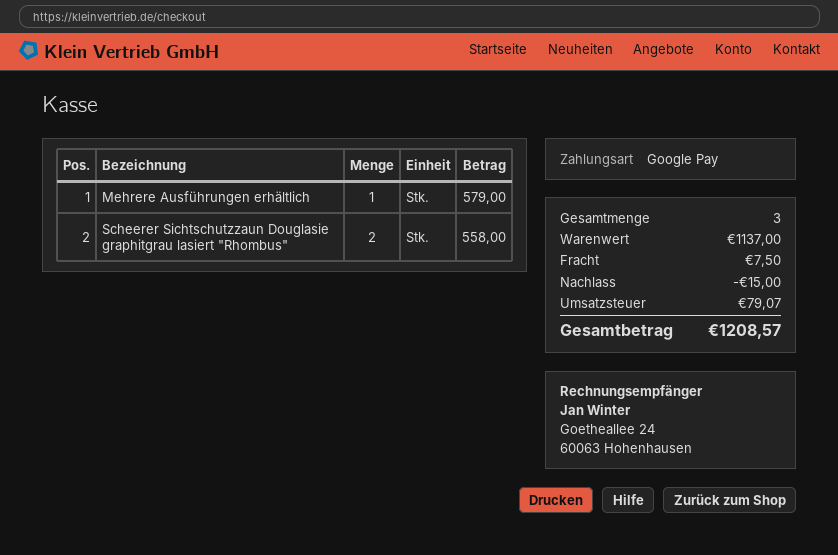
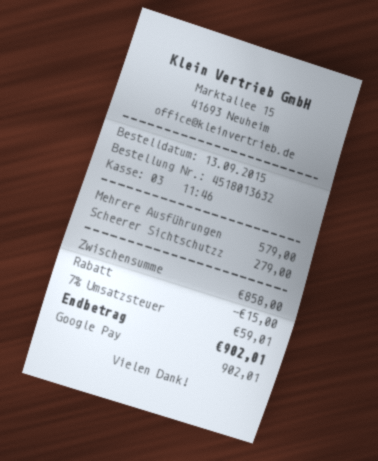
Scheerer Sichtschutzzaun Douglasie graphitgrau lasiert "Rhombus": 2 for 558.00 -> 1 for 279.00
subtotal: 1137.00 -> 858.00
shipping: 7.50 -> none
tax: 79.07 -> 59.01
total: 1208.57 -> 902.01

